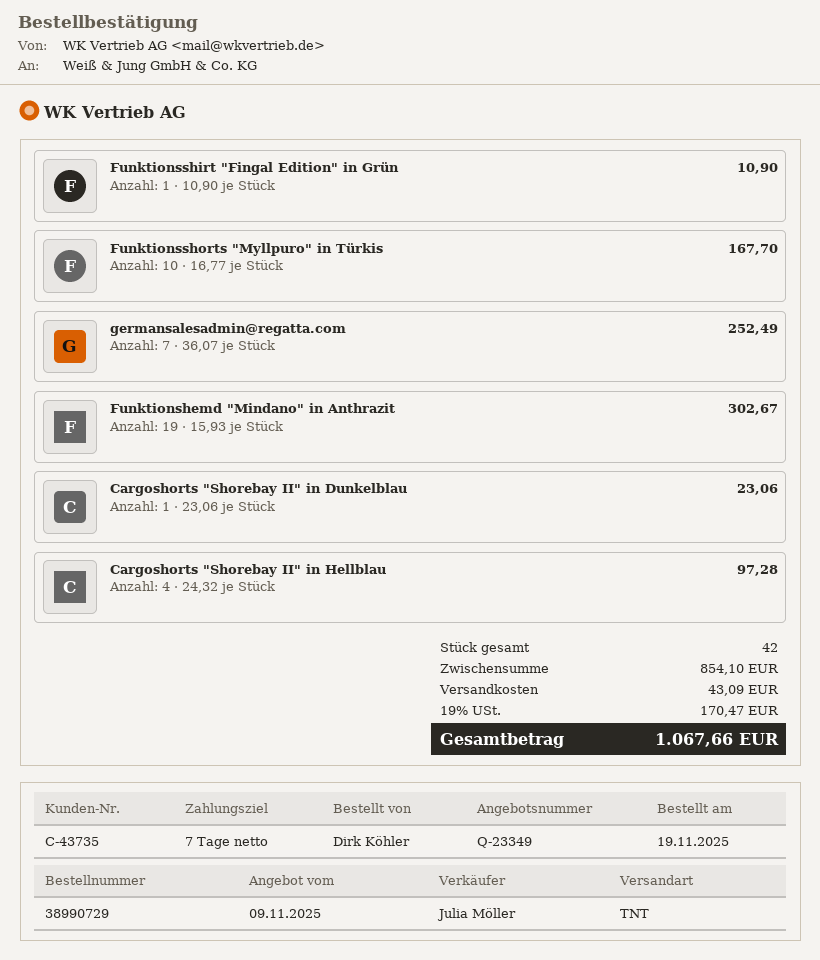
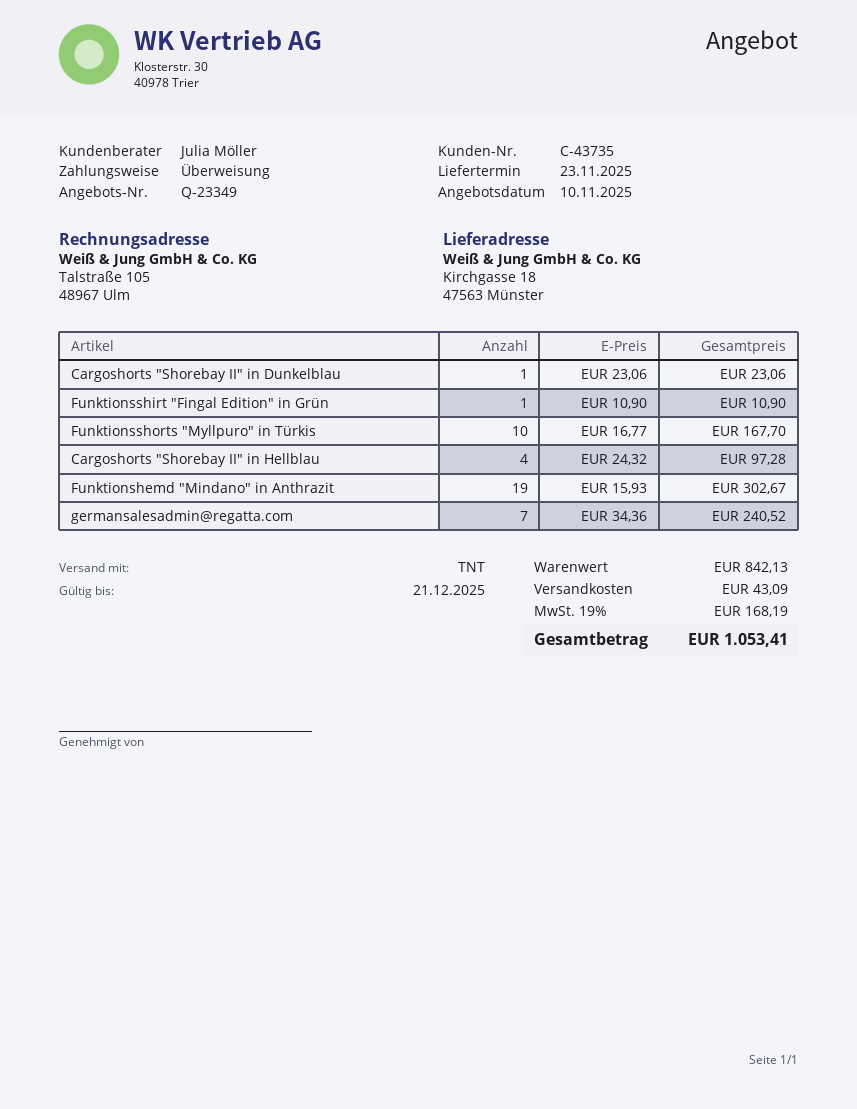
quote date: 2025-11-09 -> 2025-11-10
germansalesadmin@regatta.com: 7 x 36.07 = 252.49 -> 7 x 34.36 = 240.52
subtotal: 854.10 -> 842.13
tax: 19% = 170.47 -> 19% = 168.19
total: 1067.66 -> 1053.41

